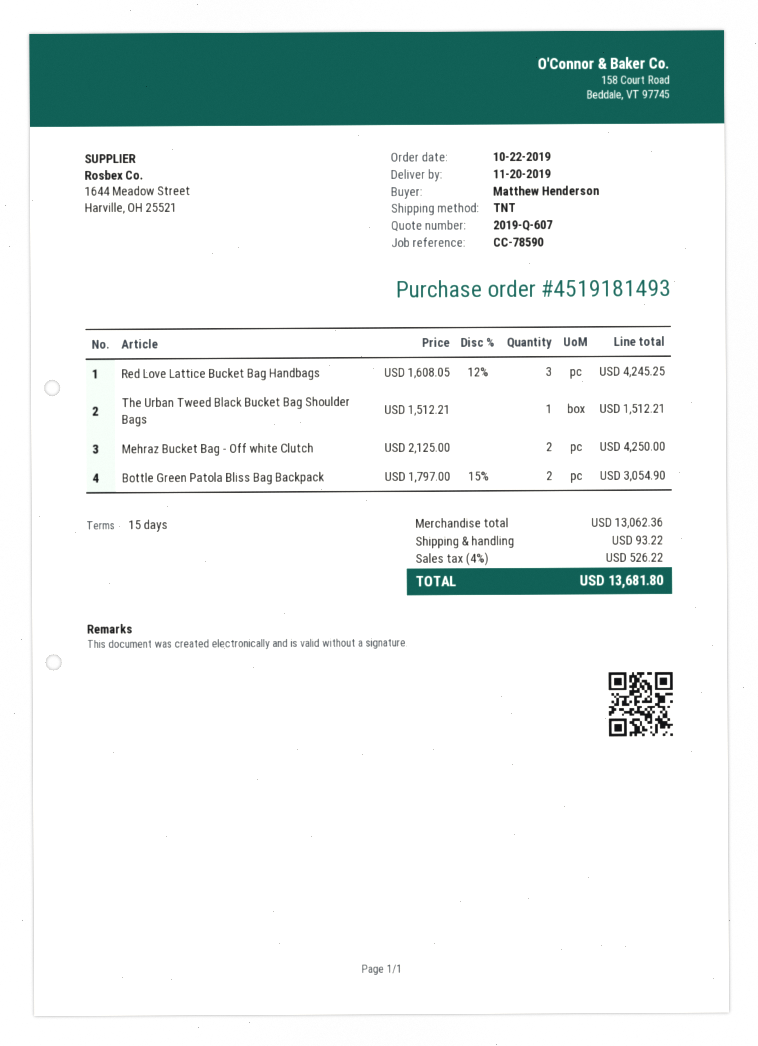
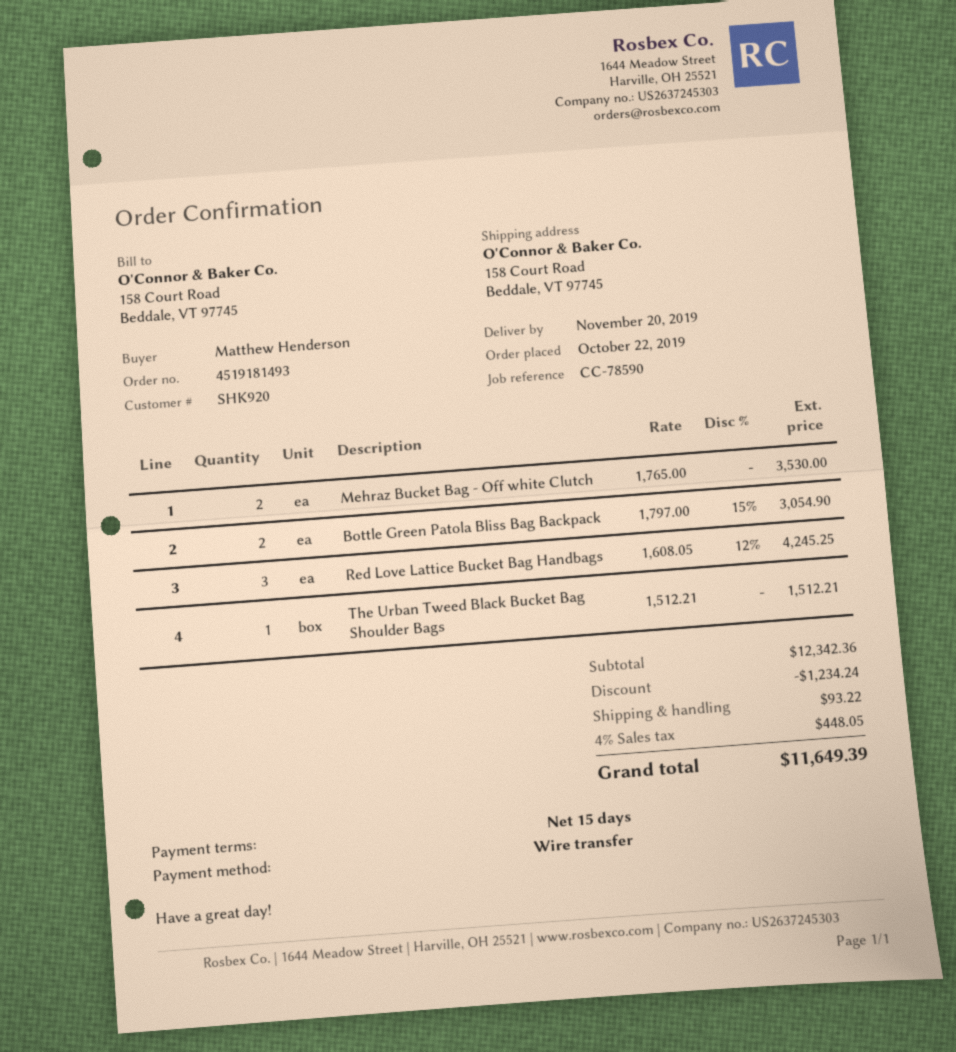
Mehraz Bucket Bag - Off white Clutch: 2 x 2125.00 = 4250.00 -> 2 x 1765.00 = 3530.00
subtotal: 13062.36 -> 12342.36
discount: none -> 1234.24
tax: 4% = 526.22 -> 4% = 448.05
total: 13681.80 -> 11649.39

